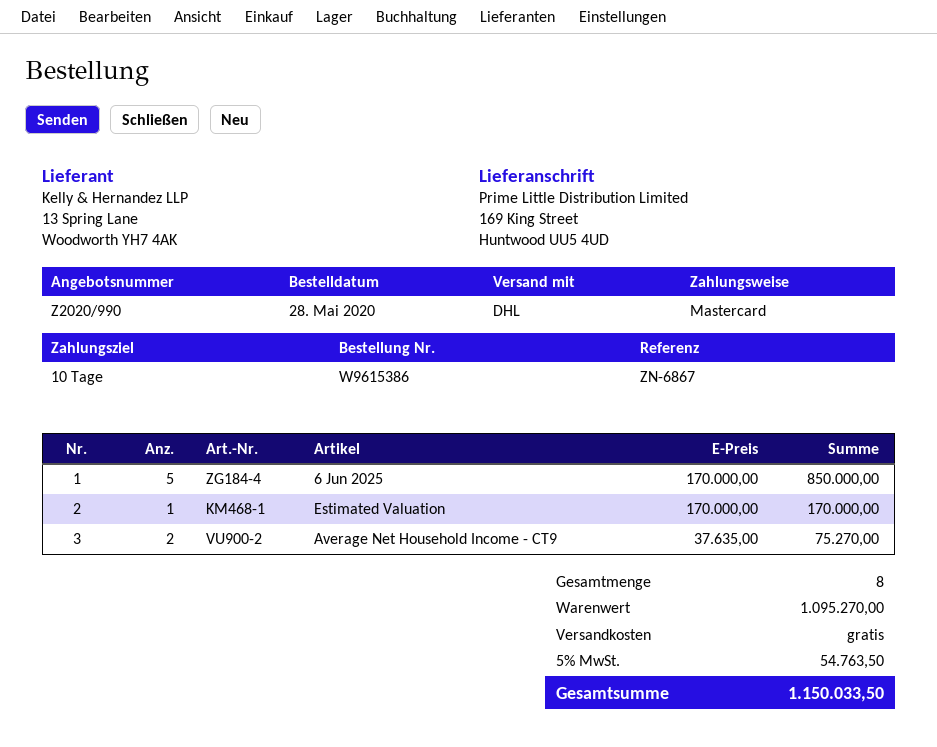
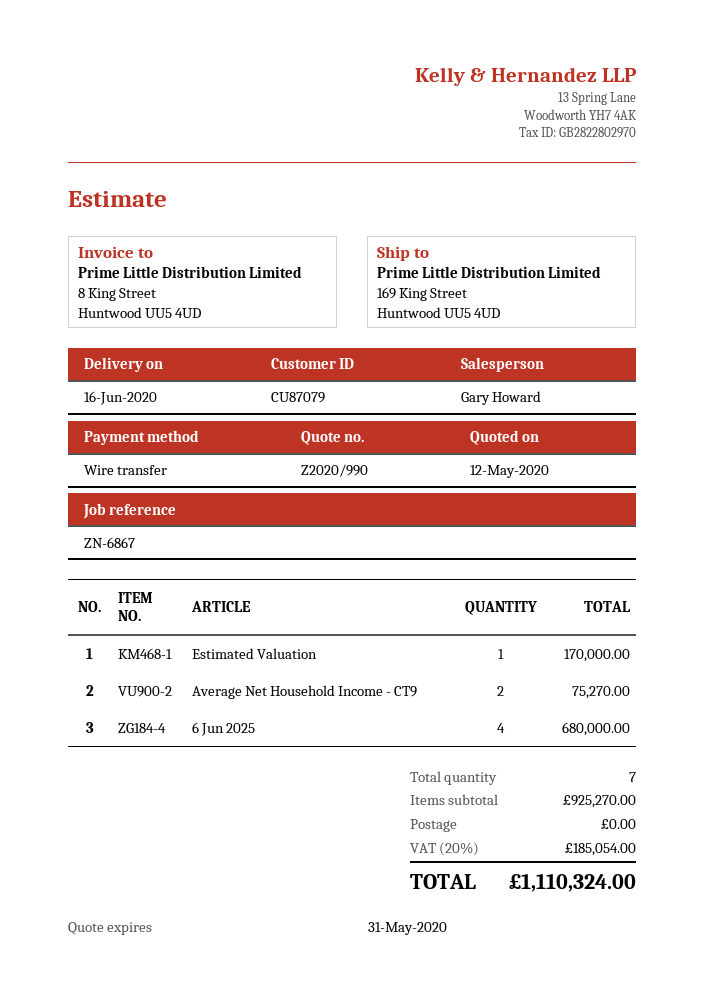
payment method: Mastercard -> bank transfer
6 Jun 2025: 5 for 850000.00 -> 4 for 680000.00
total quantity: 8 -> 7
subtotal: 1095270.00 -> 925270.00
tax: 5% = 54763.50 -> 20% = 185054.00
total: 1150033.50 -> 1110324.00

